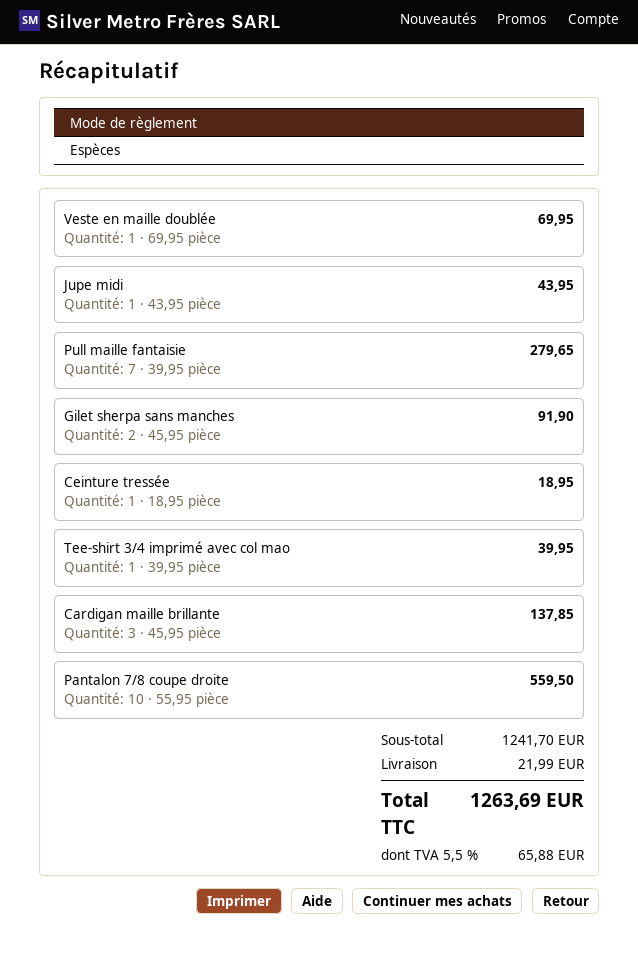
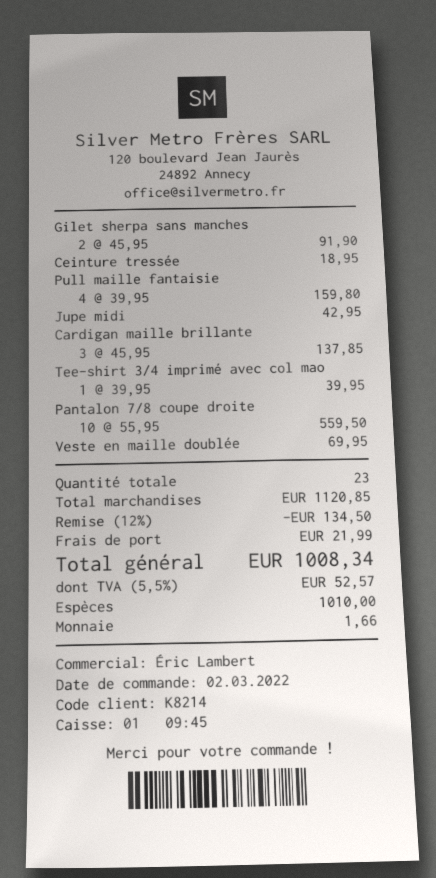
Jupe midi: 1 x 43.95 = 43.95 -> 1 x 42.95 = 42.95
Pull maille fantaisie: 7 x 39.95 = 279.65 -> 4 x 39.95 = 159.80
subtotal: 1241.70 -> 1120.85
discount: none -> 12% = 134.50
tax: 5.5% = 65.88 -> 5.5% = 52.57
total: 1263.69 -> 1008.34

